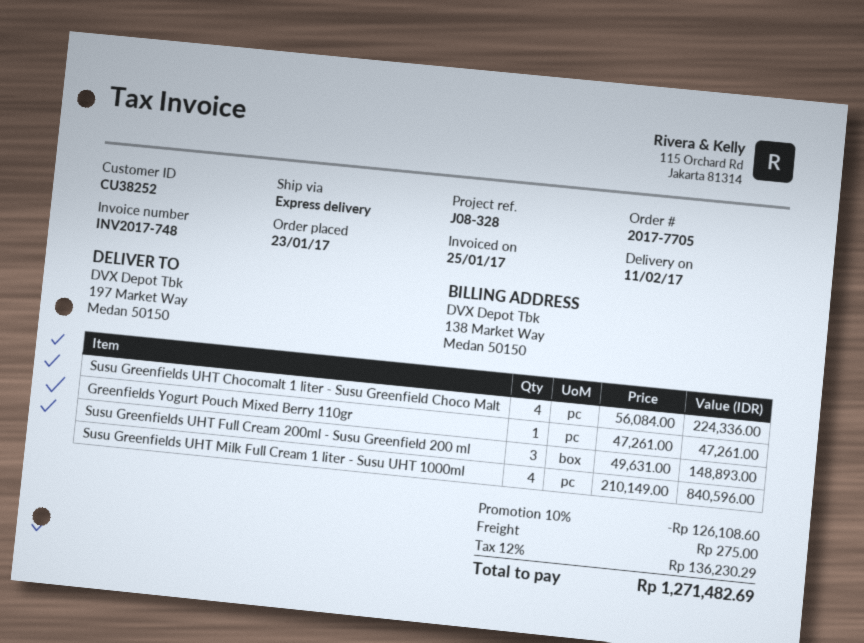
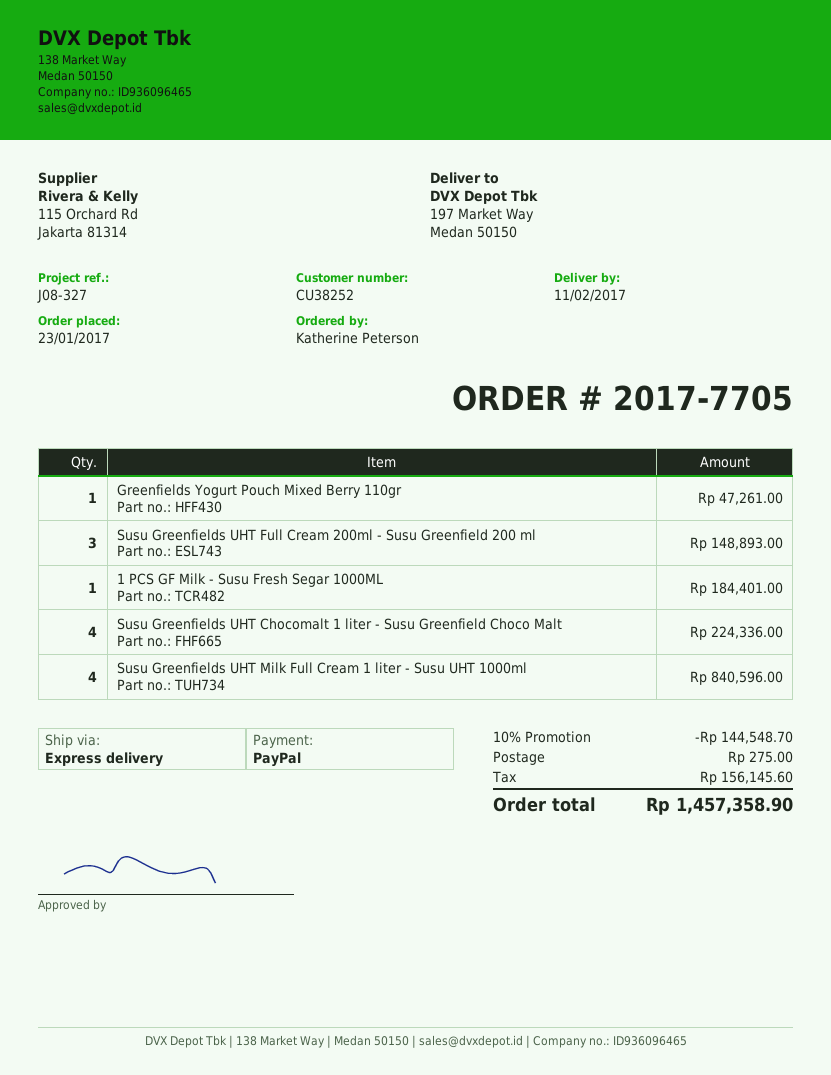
reference: J08-328 -> J08-327
1 PCS GF Milk - Susu Fresh Segar 1000ML: none -> 1 for 184401.00
discount: 10% = 126108.60 -> 10% = 144548.70
tax: 136230.29 -> 156145.60
total: 1271482.69 -> 1457358.90

